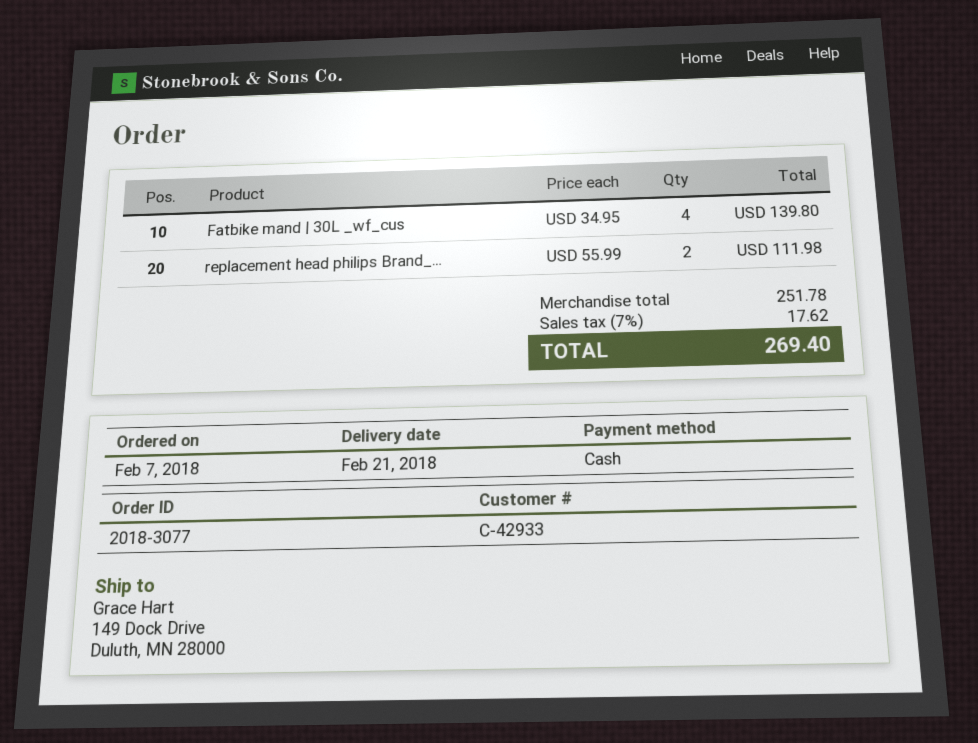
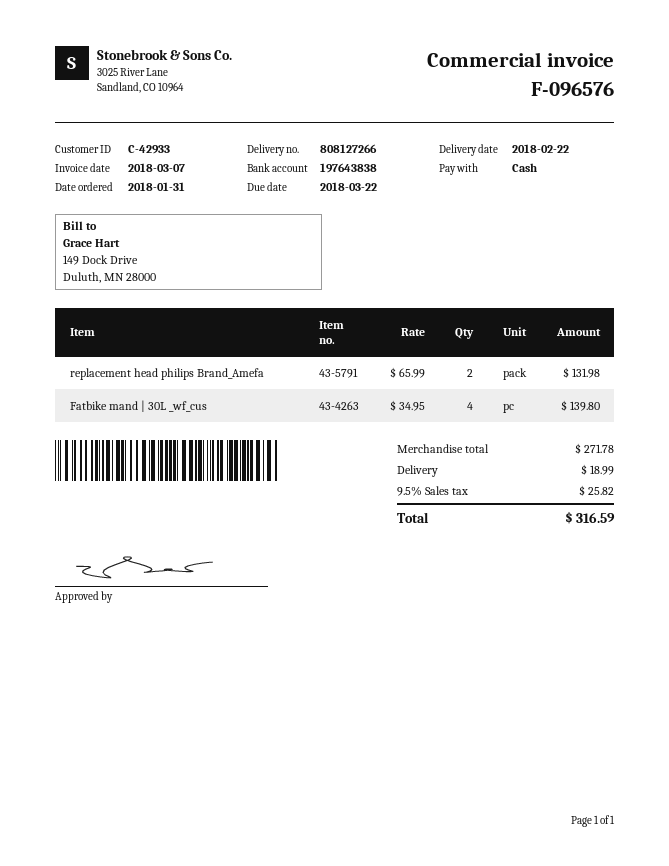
order date: 2018-02-07 -> 2018-01-31
delivery date: 2018-02-21 -> 2018-02-22
replacement head philips Brand_...: 2 x 55.99 = 111.98 -> 2 x 65.99 = 131.98
subtotal: 251.78 -> 271.78
shipping: none -> 18.99
tax: 7% = 17.62 -> 9.5% = 25.82
total: 269.40 -> 316.59

